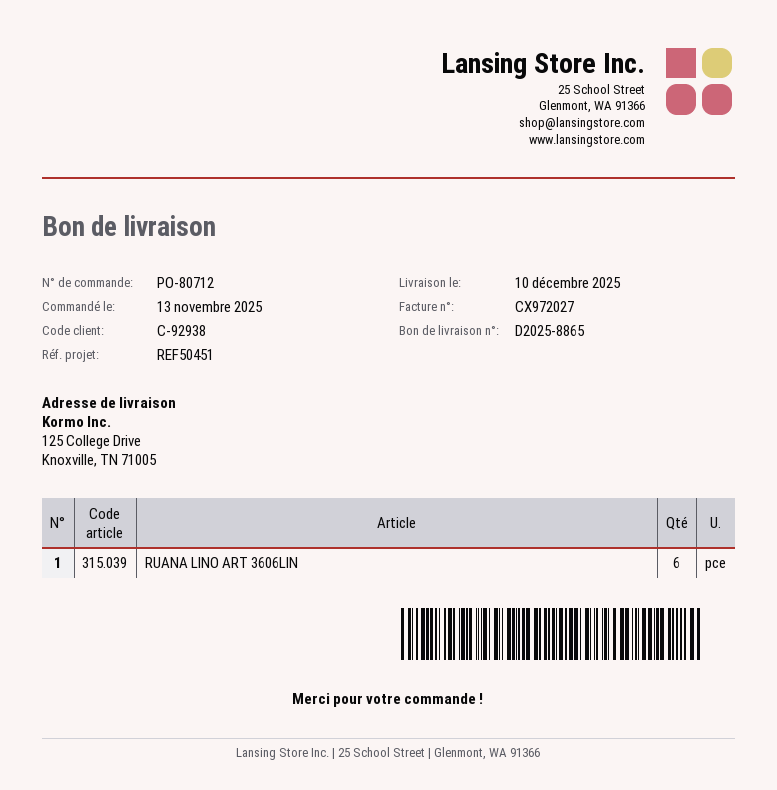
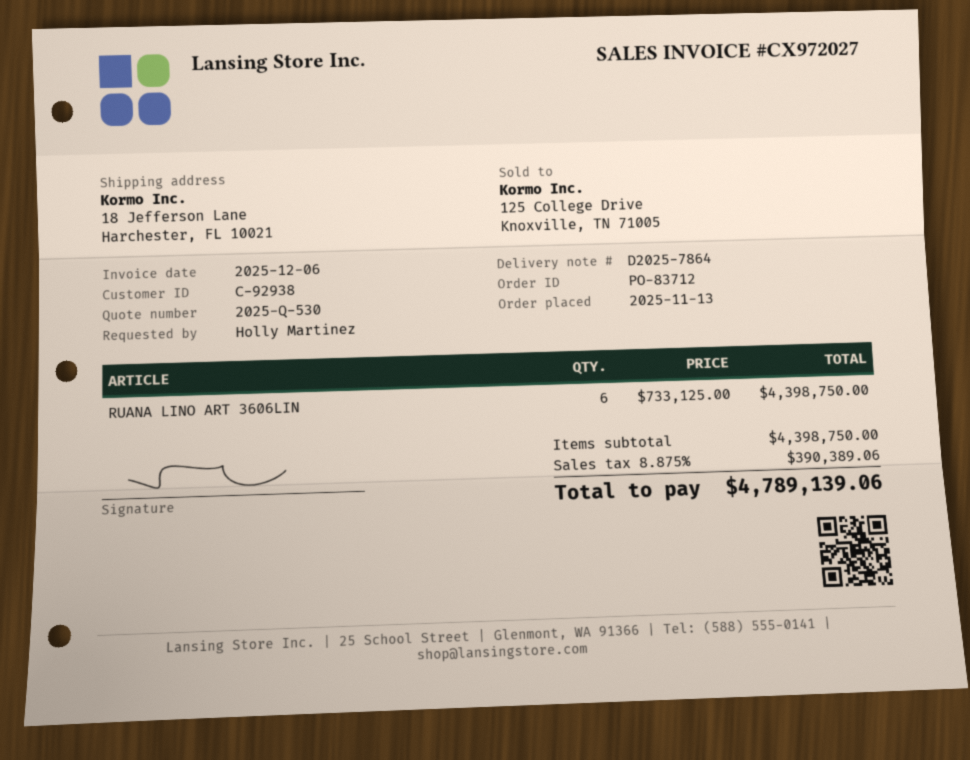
order number: PO-80712 -> PO-83712
delivery note number: D2025-8865 -> D2025-7864
ship to: 125 College Drive, Knoxville, TN 71005 -> 18 Jefferson Lane, Harchester, FL 10021

